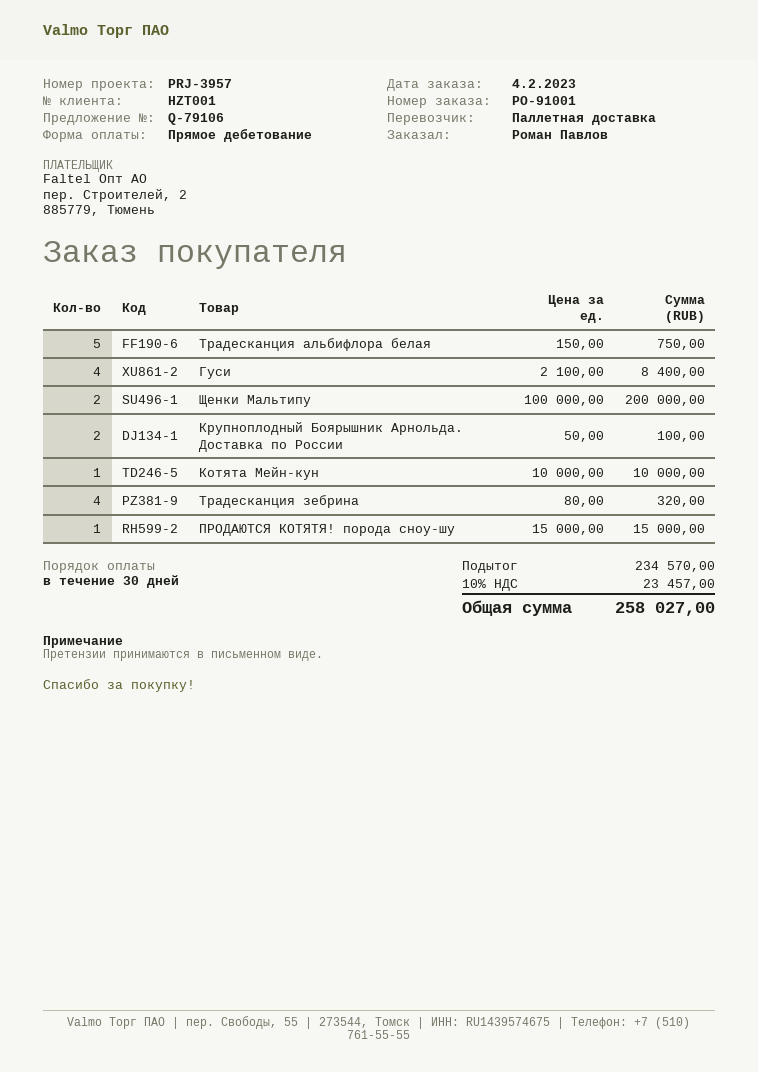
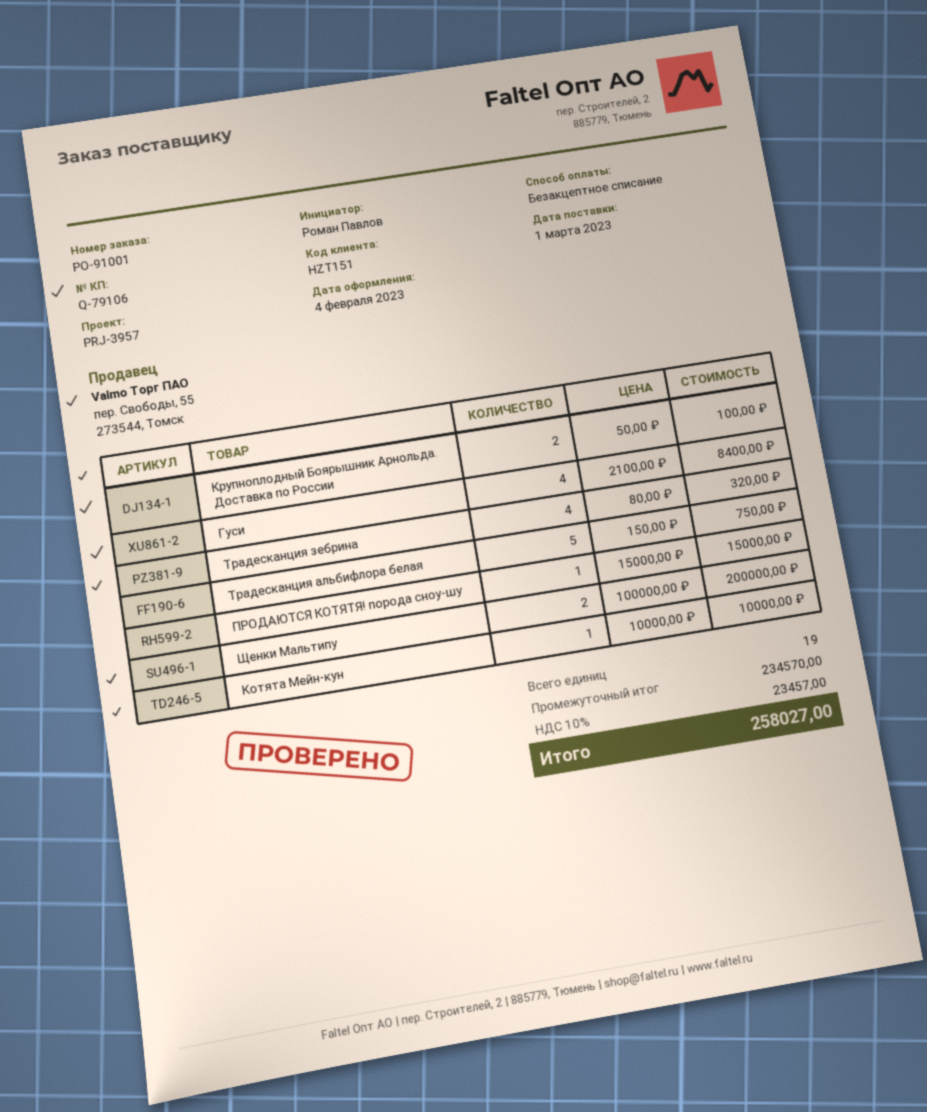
customer number: HZT001 -> HZT151

